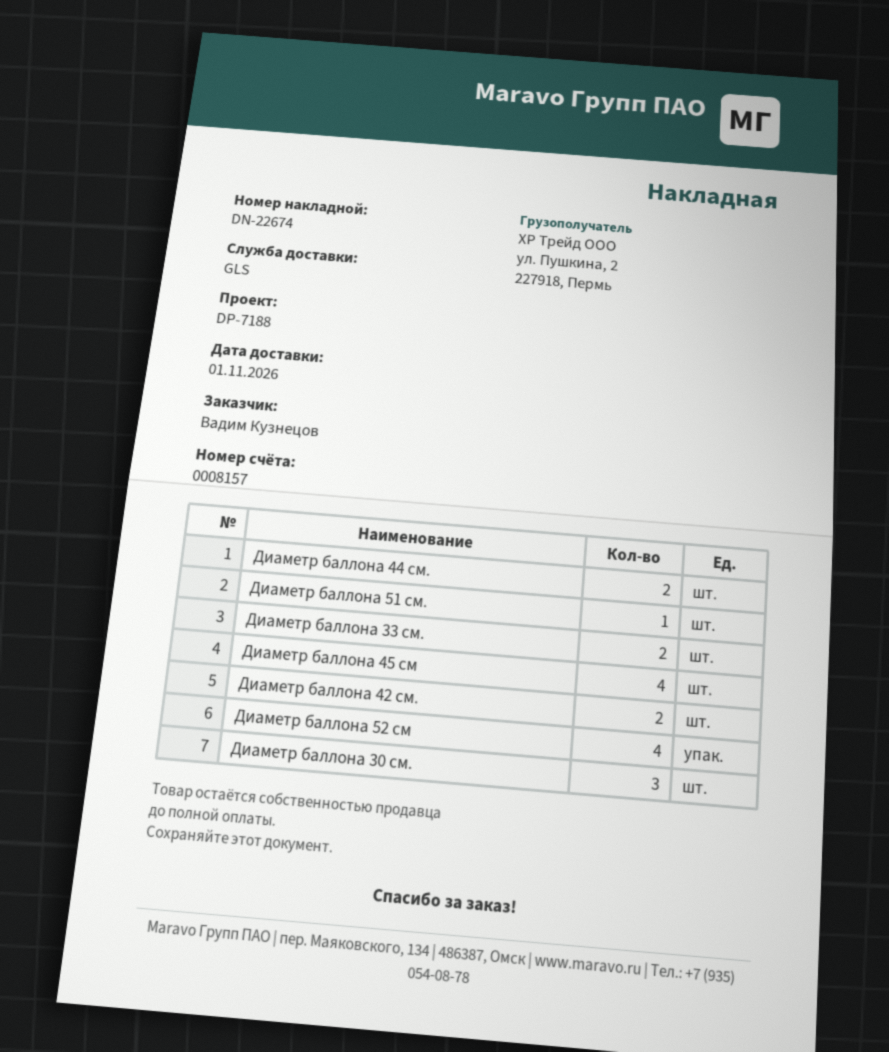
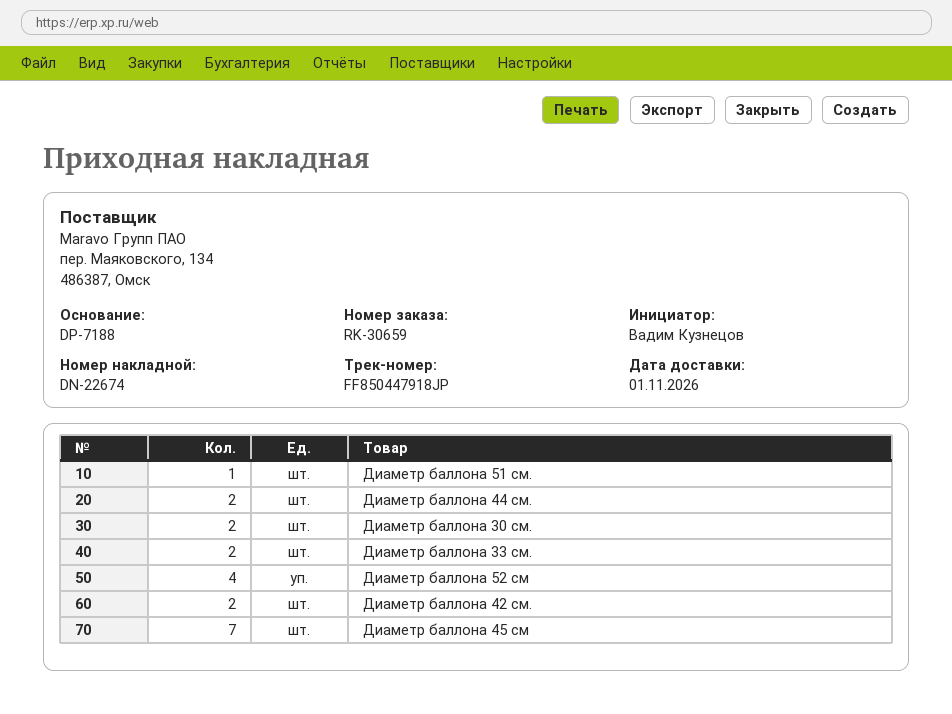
Диаметр баллона 45 см: 4 -> 7
Диаметр баллона 30 см.: 3 -> 2

